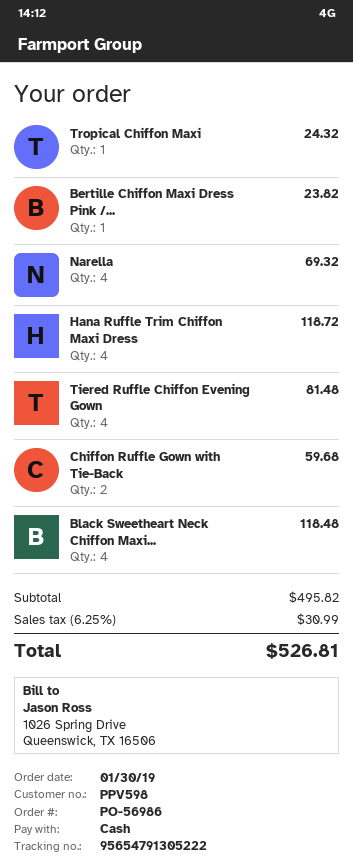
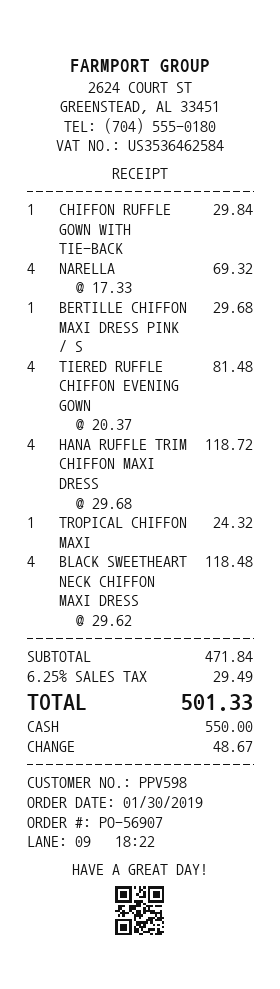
order number: PO-56986 -> PO-56907
Bertille Chiffon Maxi Dress Pink /...: 1 for 23.82 -> 1 for 29.68
Chiffon Ruffle Gown with Tie-Back: 2 for 59.68 -> 1 for 29.84
subtotal: 495.82 -> 471.84
tax: 6.25% = 30.99 -> 6.25% = 29.49
total: 526.81 -> 501.33

